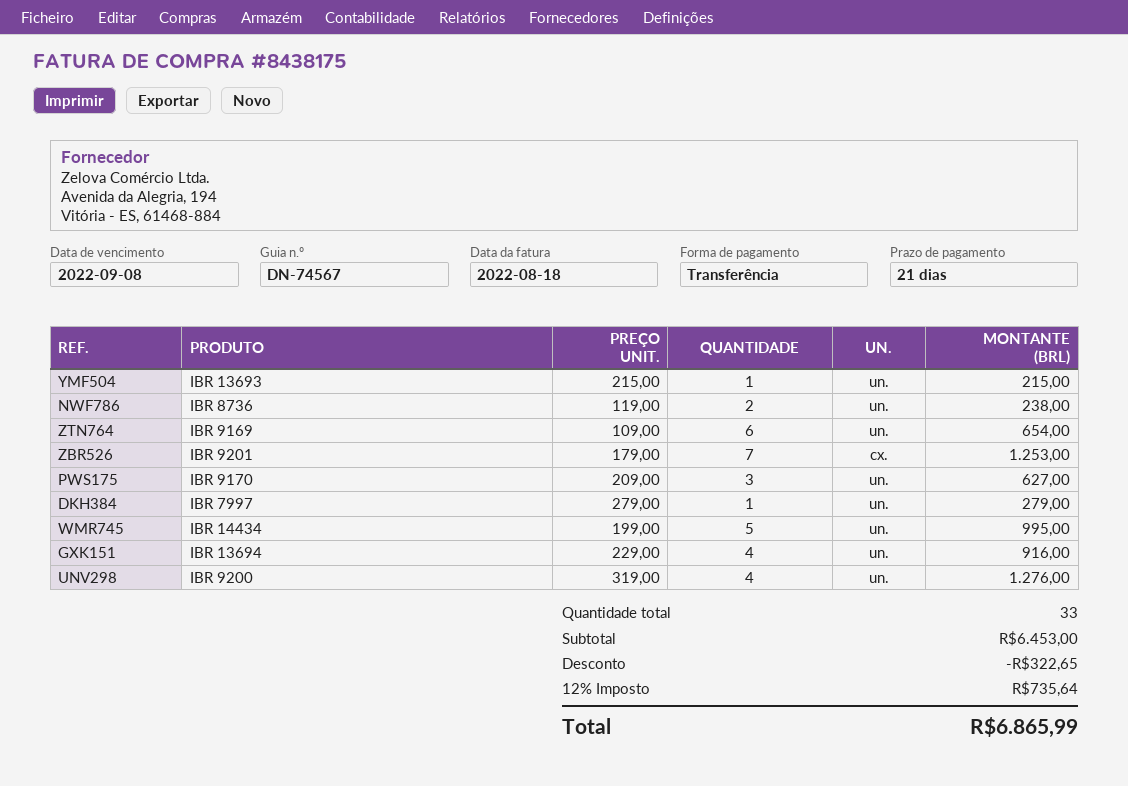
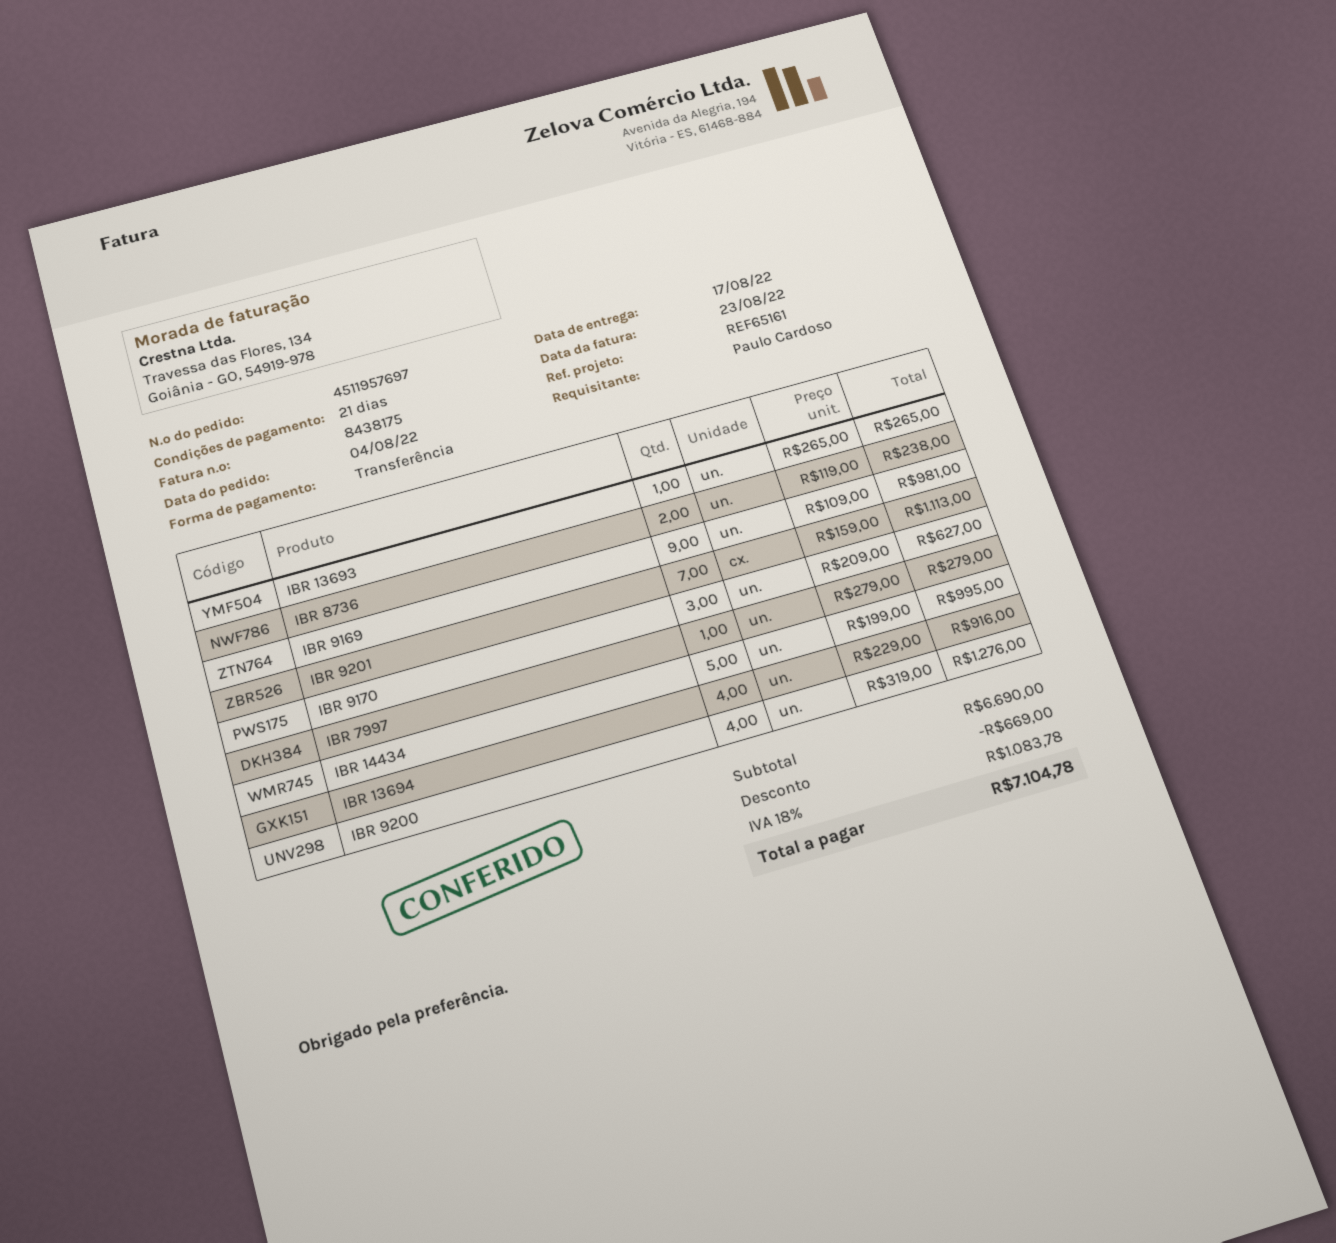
invoice date: 2022-08-18 -> 2022-08-23
IBR 13693: 1 x 215.00 = 215.00 -> 1 x 265.00 = 265.00
IBR 9169: 6 x 109.00 = 654.00 -> 9 x 109.00 = 981.00
IBR 9201: 7 x 179.00 = 1253.00 -> 7 x 159.00 = 1113.00
subtotal: 6453.00 -> 6690.00
discount: 322.65 -> 669.00
tax: 12% = 735.64 -> 18% = 1083.78
total: 6865.99 -> 7104.78

